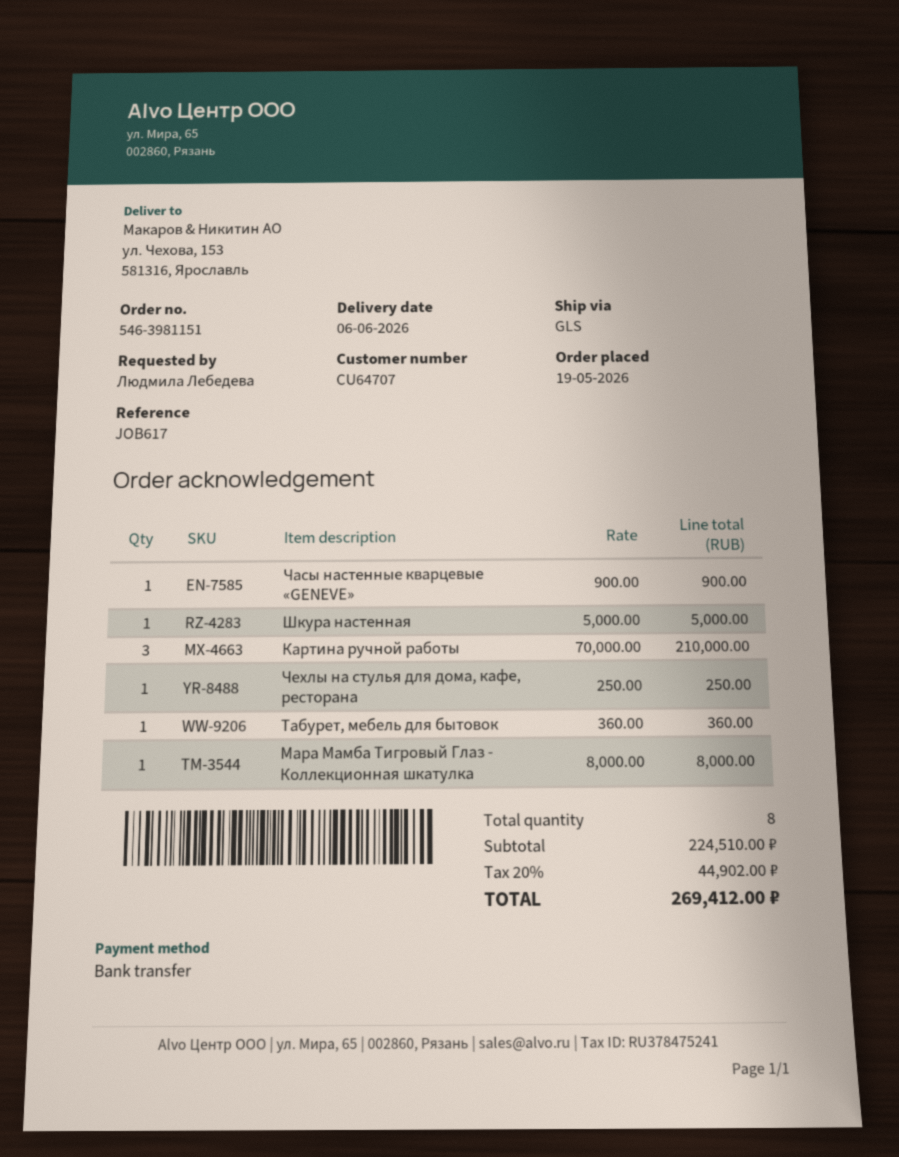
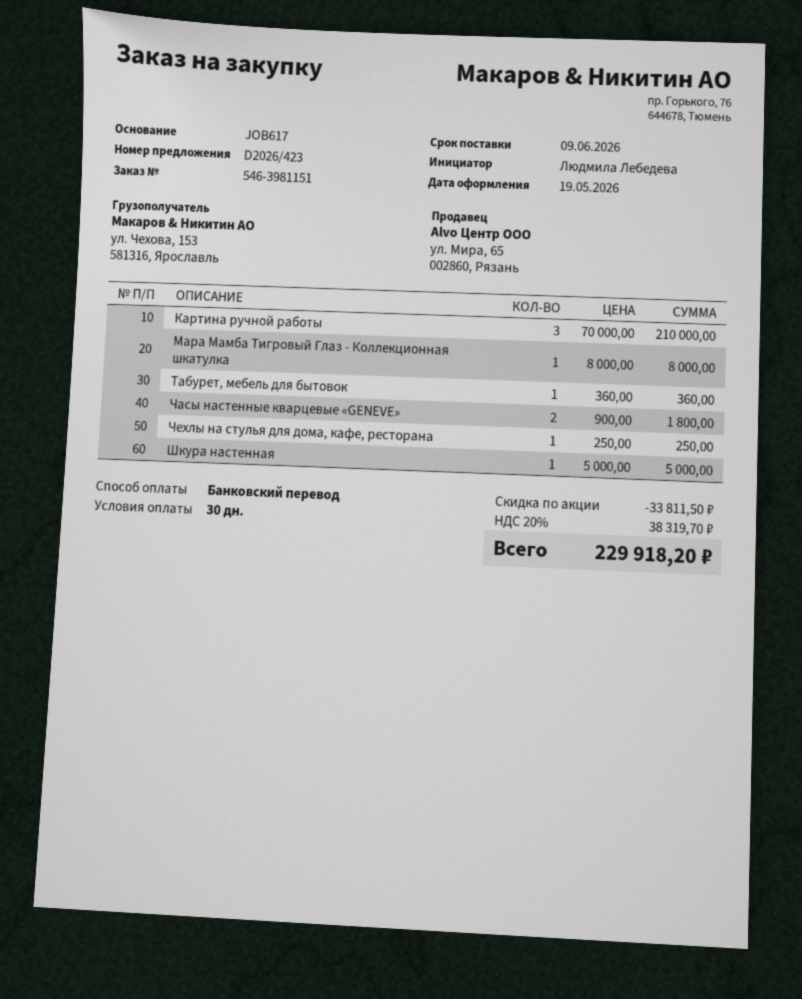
delivery date: 2026-06-06 -> 2026-06-09
Часы настенные кварцевые «GENEVE»: 1 x 900.00 = 900.00 -> 2 x 900.00 = 1800.00
discount: none -> 33811.50
tax: 20% = 44902.00 -> 20% = 38319.70
total: 269412.00 -> 229918.20

